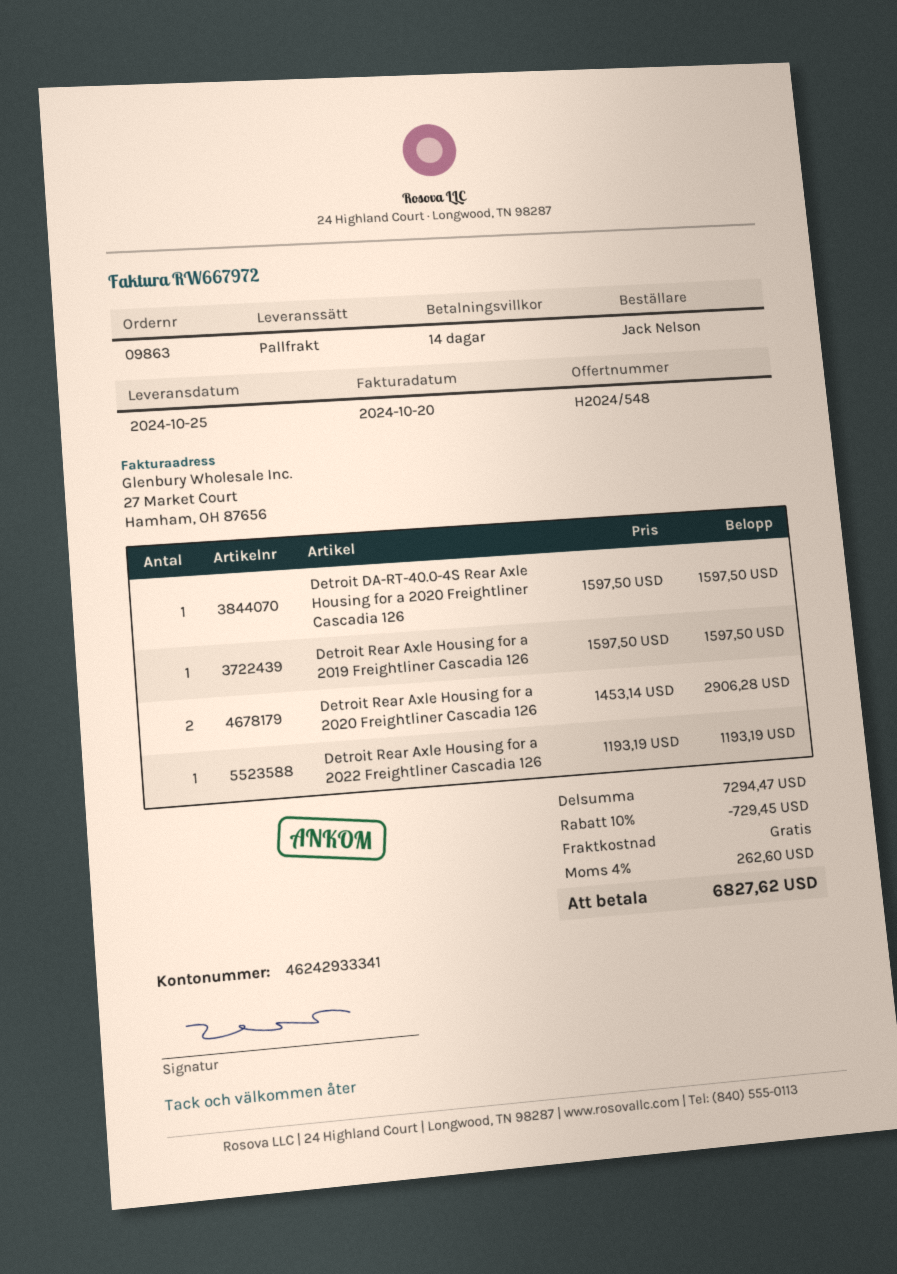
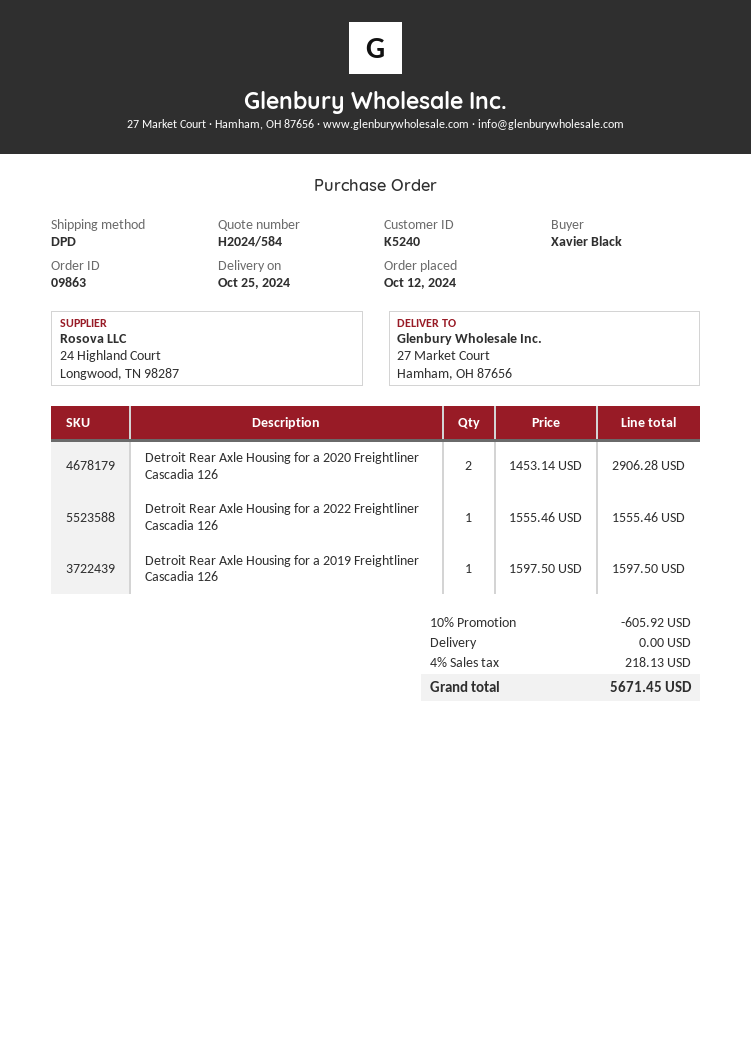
quote number: H2024/548 -> H2024/584
ordered by: Jack Nelson -> Xavier Black
shipping method: pallet freight -> DPD
Detroit DA-RT-40.0-4S Rear Axle Housing for a 2020 Freightliner Cascadia 126: 1 x 1597.50 = 1597.50 -> none
Detroit Rear Axle Housing for a 2022 Freightliner Cascadia 126: 1 x 1193.19 = 1193.19 -> 1 x 1555.46 = 1555.46
discount: 10% = 729.45 -> 10% = 605.92
tax: 4% = 262.60 -> 4% = 218.13
total: 6827.62 -> 5671.45

